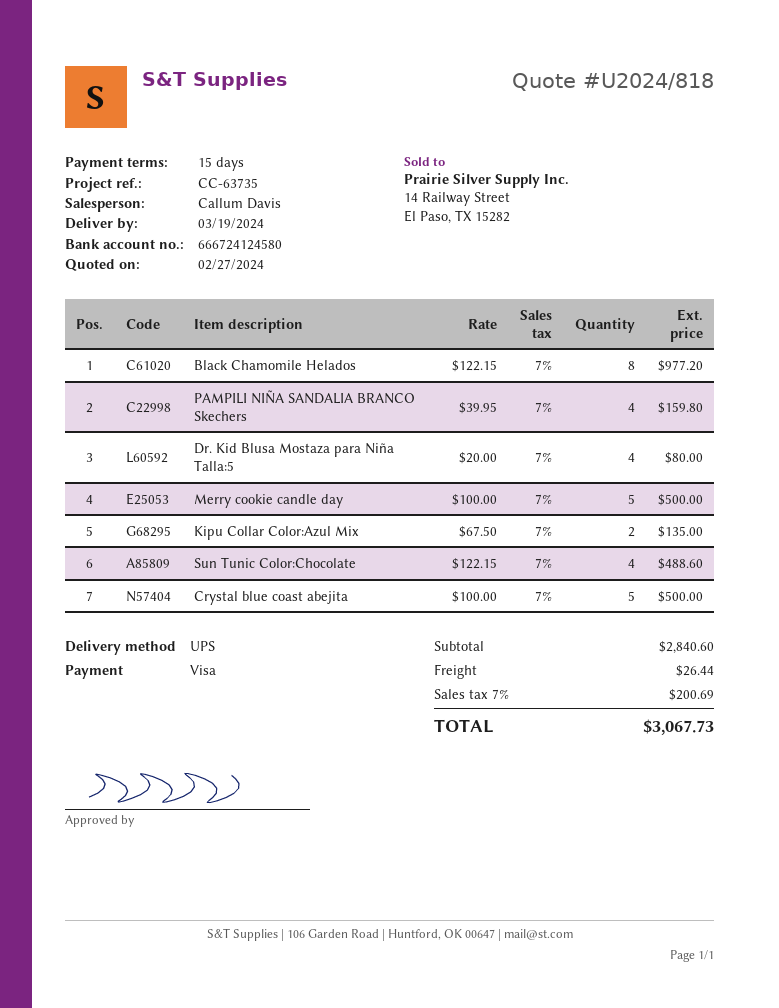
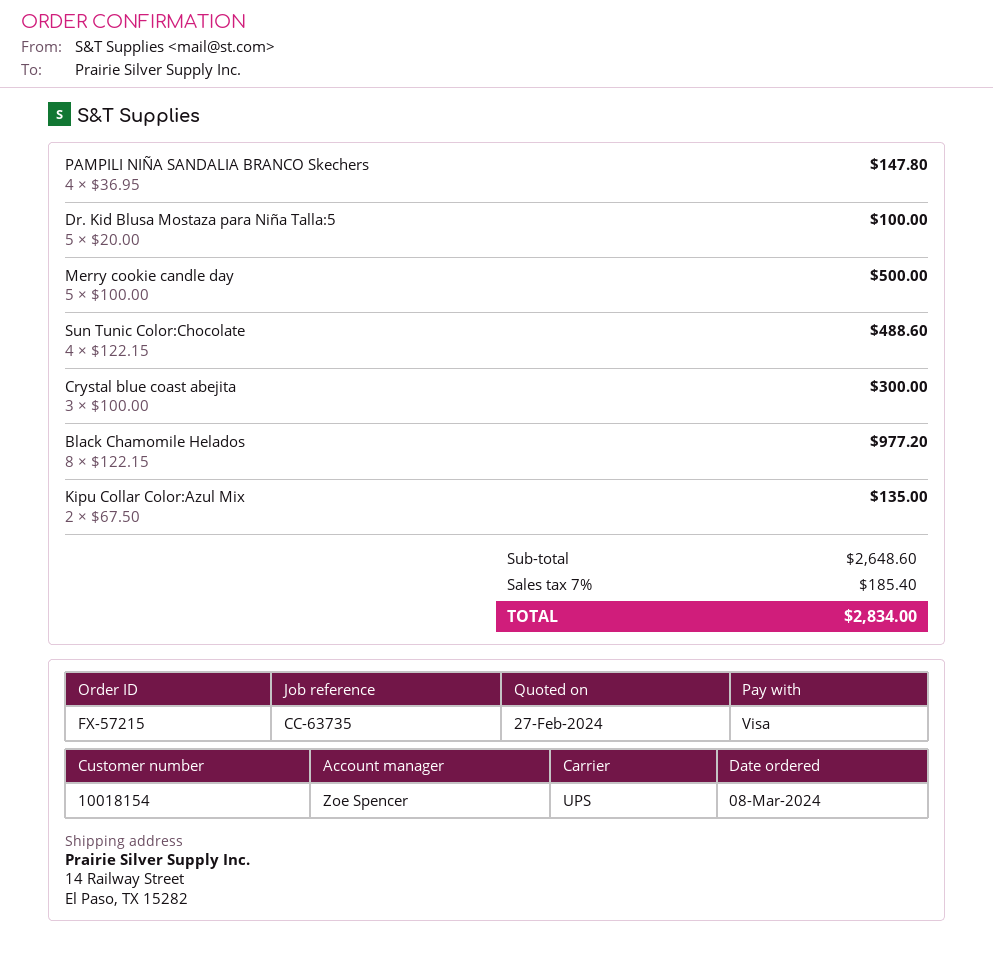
sales rep: Callum Davis -> Zoe Spencer
PAMPILI NIÑA SANDALIA BRANCO Skechers: 4 x 39.95 = 159.80 -> 4 x 36.95 = 147.80
Dr. Kid Blusa Mostaza para Niña Talla:5: 4 x 20.00 = 80.00 -> 5 x 20.00 = 100.00
Crystal blue coast abejita: 5 x 100.00 = 500.00 -> 3 x 100.00 = 300.00
subtotal: 2840.60 -> 2648.60
shipping: 26.44 -> none
tax: 7% = 200.69 -> 7% = 185.40
total: 3067.73 -> 2834.00

